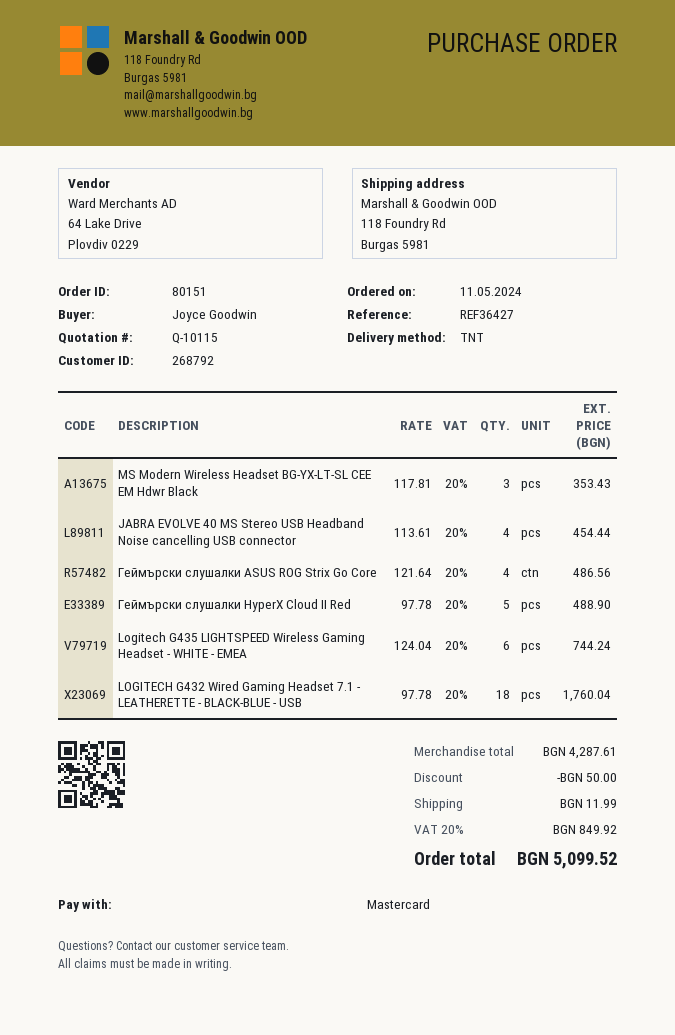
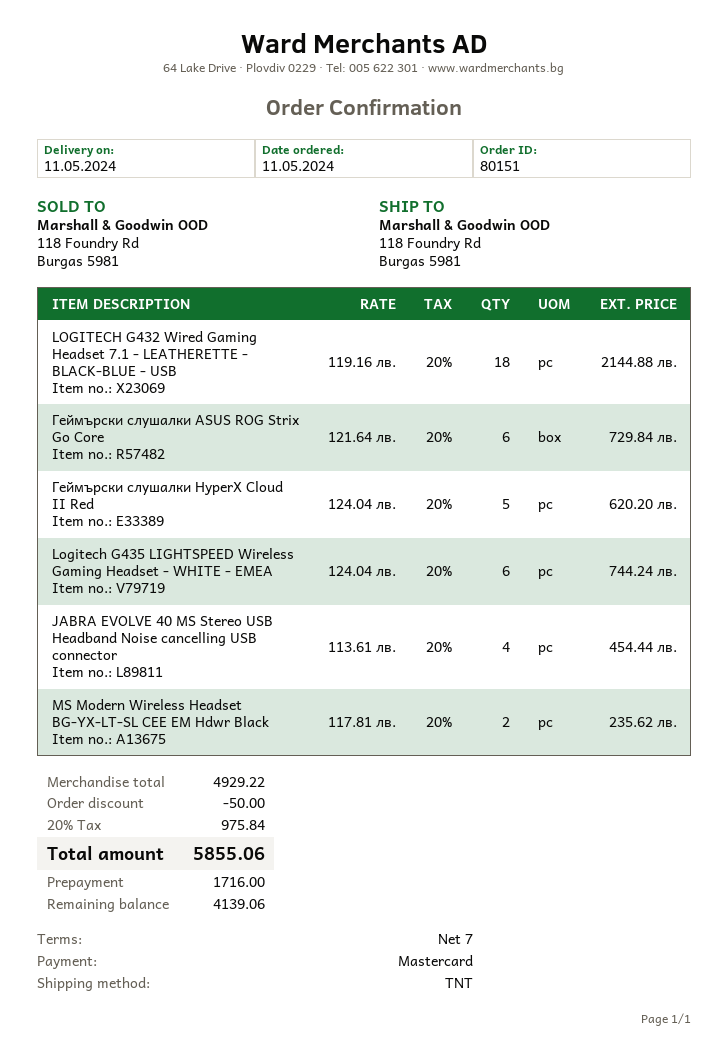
MS Modern Wireless Headset BG-YX-LT-SL CEE EM Hdwr Black: 3 x 117.81 = 353.43 -> 2 x 117.81 = 235.62
Геймърски слушалки ASUS ROG Strix Go Core: 4 x 121.64 = 486.56 -> 6 x 121.64 = 729.84
Геймърски слушалки HyperX Cloud II Red: 5 x 97.78 = 488.90 -> 5 x 124.04 = 620.20
LOGITECH G432 Wired Gaming Headset 7.1 - LEATHERETTE - BLACK-BLUE - USB: 18 x 97.78 = 1760.04 -> 18 x 119.16 = 2144.88
subtotal: 4287.61 -> 4929.22
shipping: 11.99 -> none
tax: 20% = 849.92 -> 20% = 975.84
total: 5099.52 -> 5855.06

